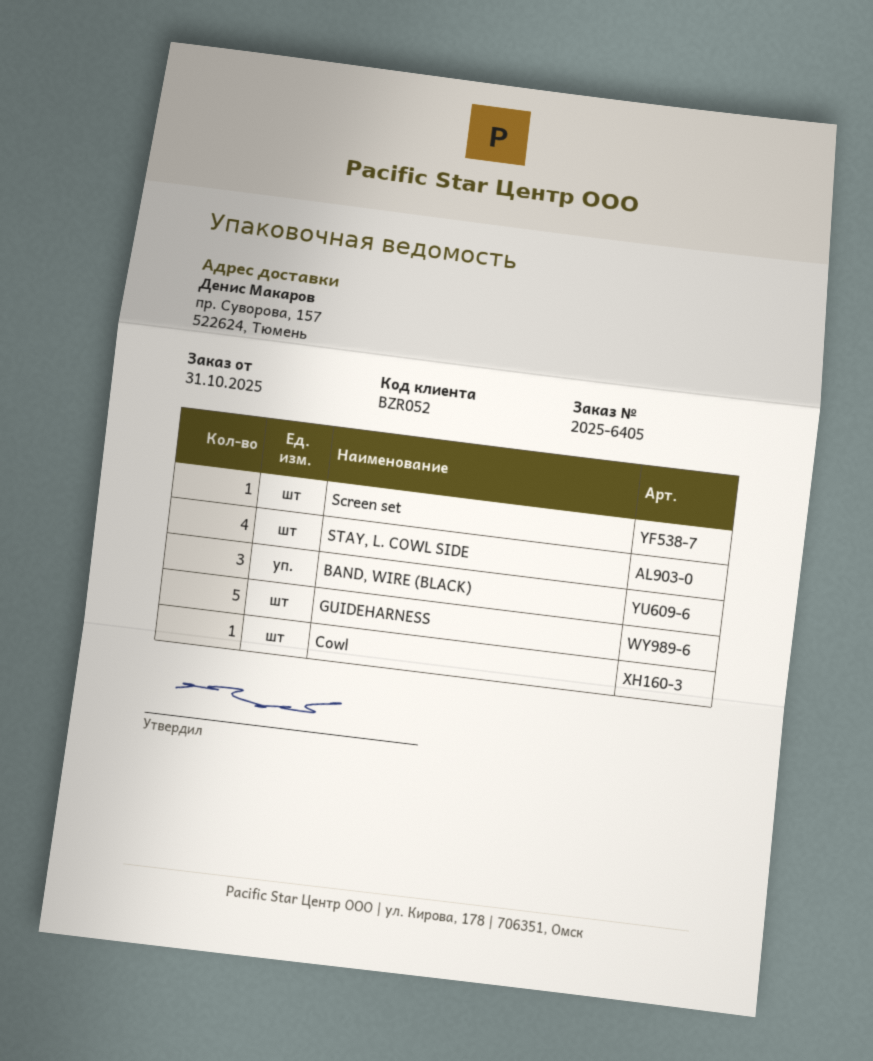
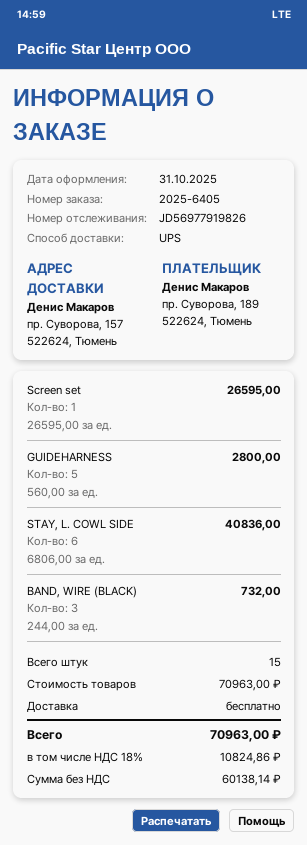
STAY, L. COWL SIDE: 4 -> 6
Cowl: 1 -> none

